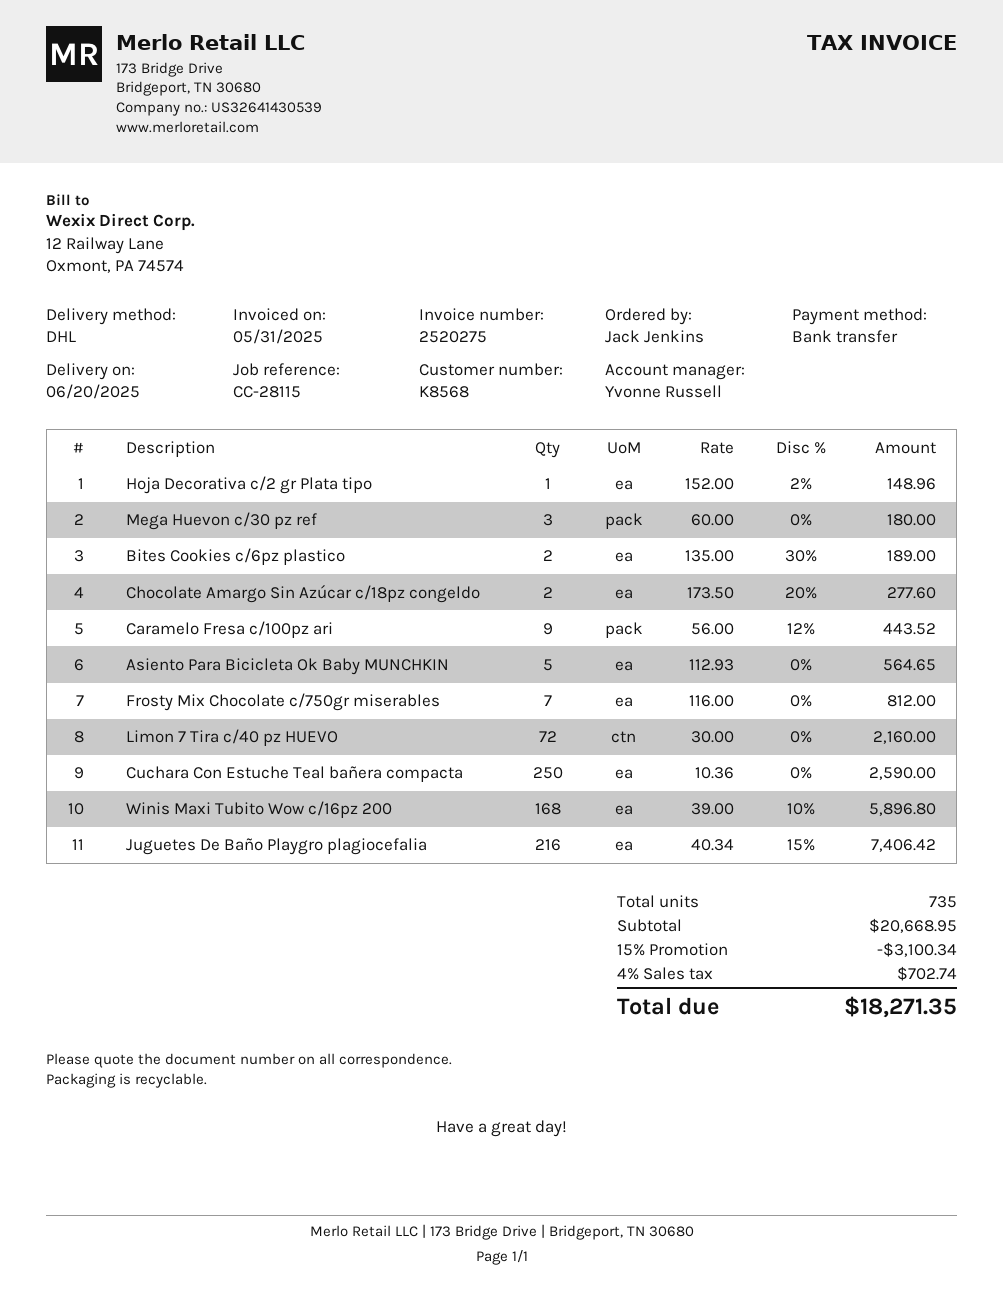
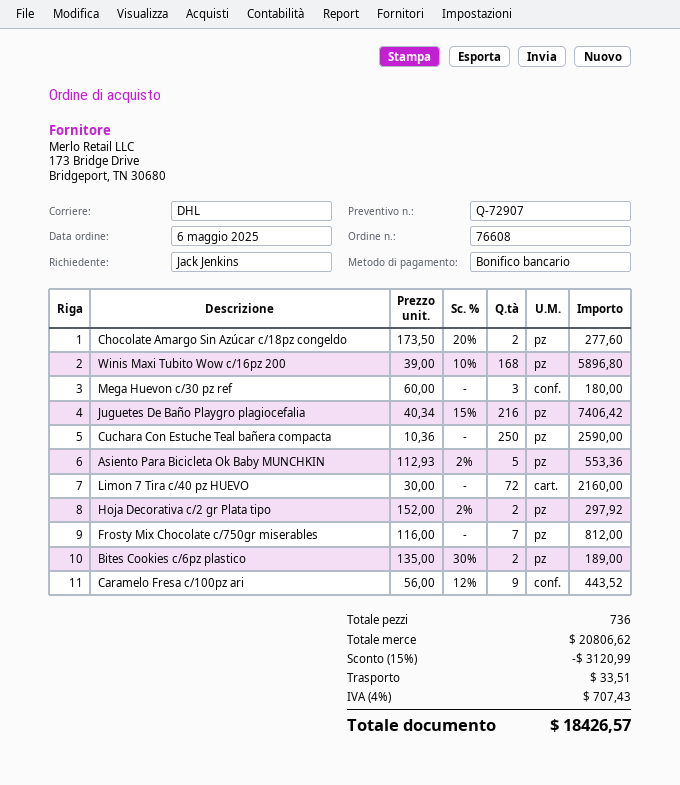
Hoja Decorativa c/2 gr Plata tipo: 1 x 152.00 - 2% = 148.96 -> 2 x 152.00 - 2% = 297.92
Asiento Para Bicicleta Ok Baby MUNCHKIN: 5 x 112.93 = 564.65 -> 5 x 112.93 - 2% = 553.36
total quantity: 735 -> 736
subtotal: 20668.95 -> 20806.62
discount: 15% = 3100.34 -> 15% = 3120.99
shipping: none -> 33.51
tax: 4% = 702.74 -> 4% = 707.43
total: 18271.35 -> 18426.57

